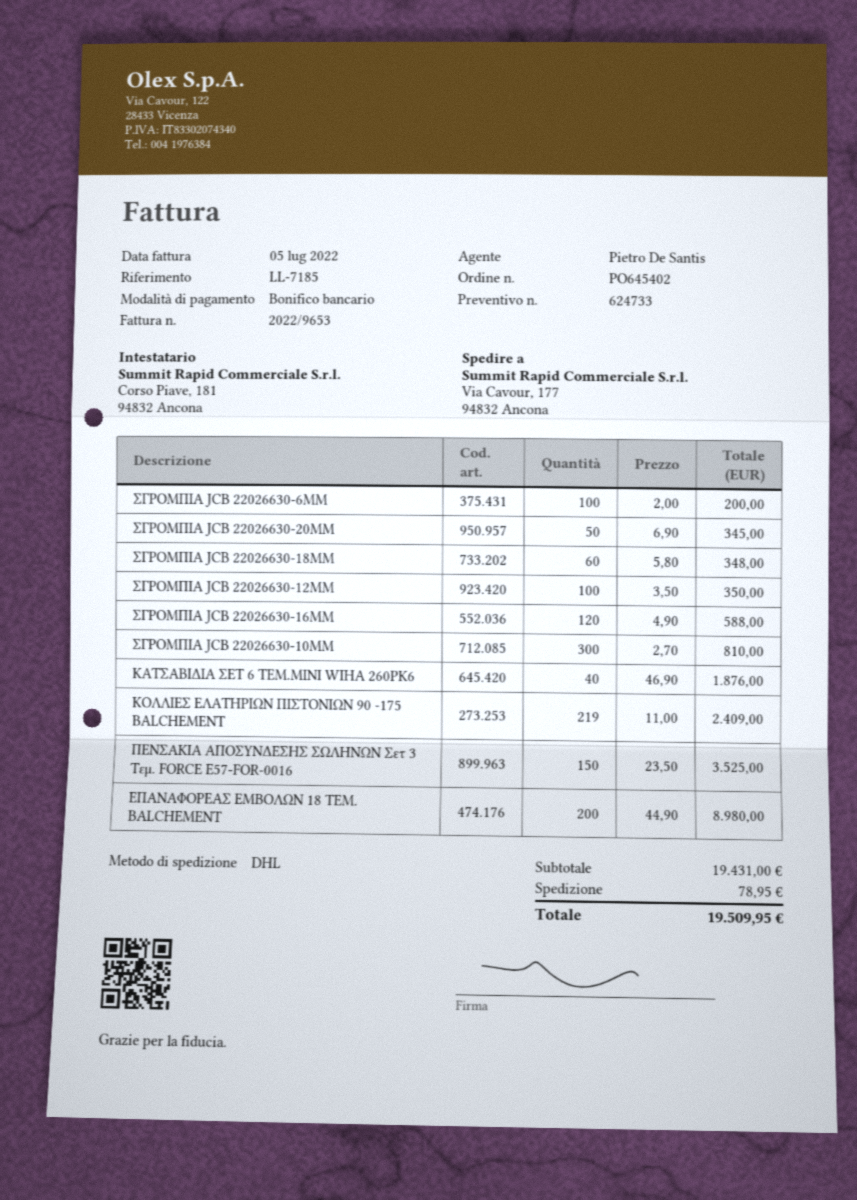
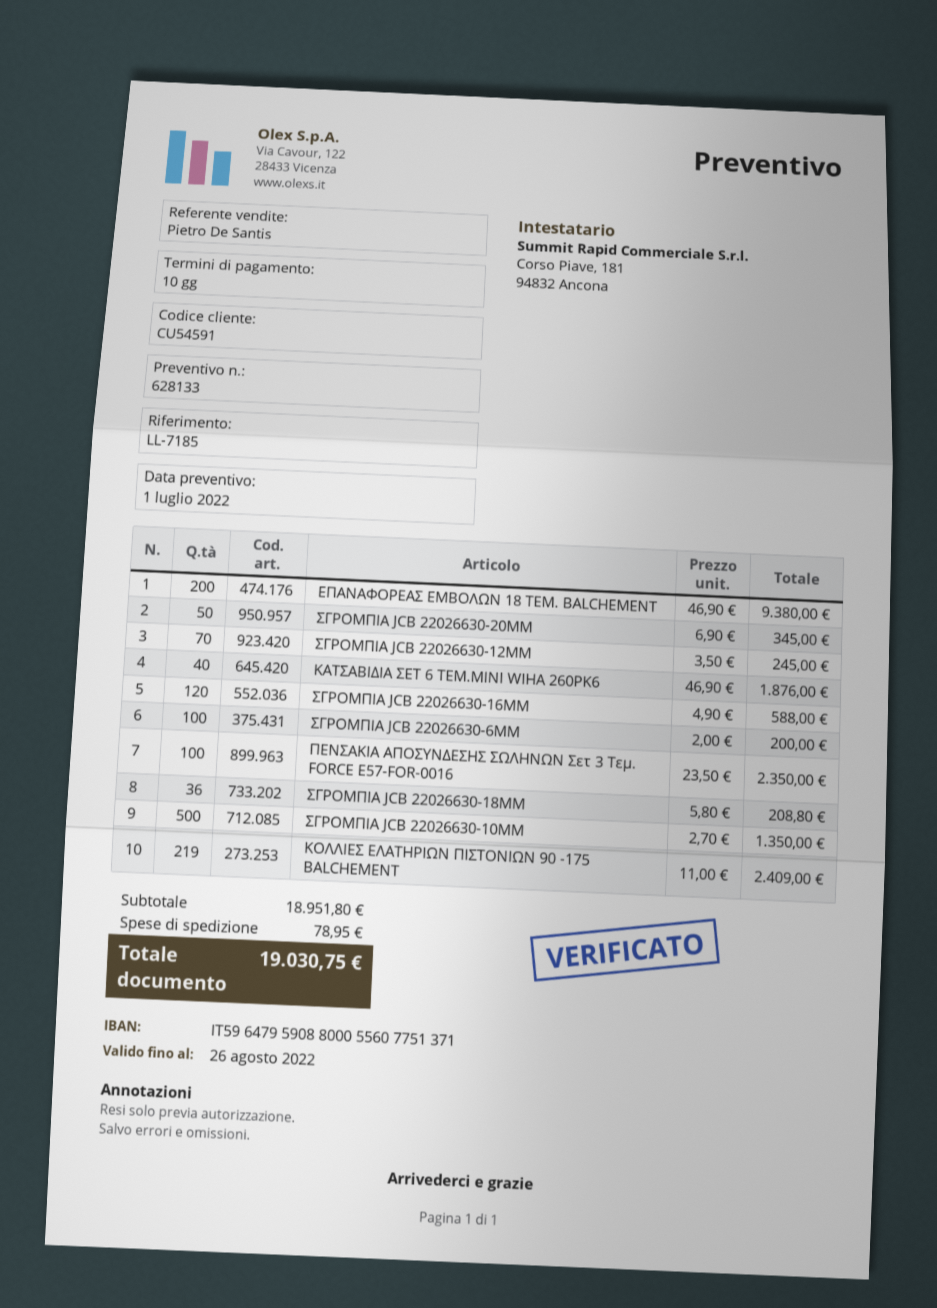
quote number: 624733 -> 628133
ΣΓΡΟΜΠΙΑ JCB 22026630-18MM: 60 x 5.80 = 348.00 -> 36 x 5.80 = 208.80
ΣΓΡΟΜΠΙΑ JCB 22026630-12MM: 100 x 3.50 = 350.00 -> 70 x 3.50 = 245.00
ΣΓΡΟΜΠΙΑ JCB 22026630-10MM: 300 x 2.70 = 810.00 -> 500 x 2.70 = 1350.00
ΠΕΝΣΑΚΙΑ ΑΠΟΣΥΝΔΕΣΗΣ ΣΩΛΗΝΩΝ Σετ 3 Τεμ. FORCE E57-FOR-0016: 150 x 23.50 = 3525.00 -> 100 x 23.50 = 2350.00
ΕΠΑΝΑΦΟΡΕΑΣ ΕΜΒΟΛΩΝ 18 ΤΕΜ. BALCHEMENT: 200 x 44.90 = 8980.00 -> 200 x 46.90 = 9380.00
subtotal: 19431.00 -> 18951.80
total: 19509.95 -> 19030.75

